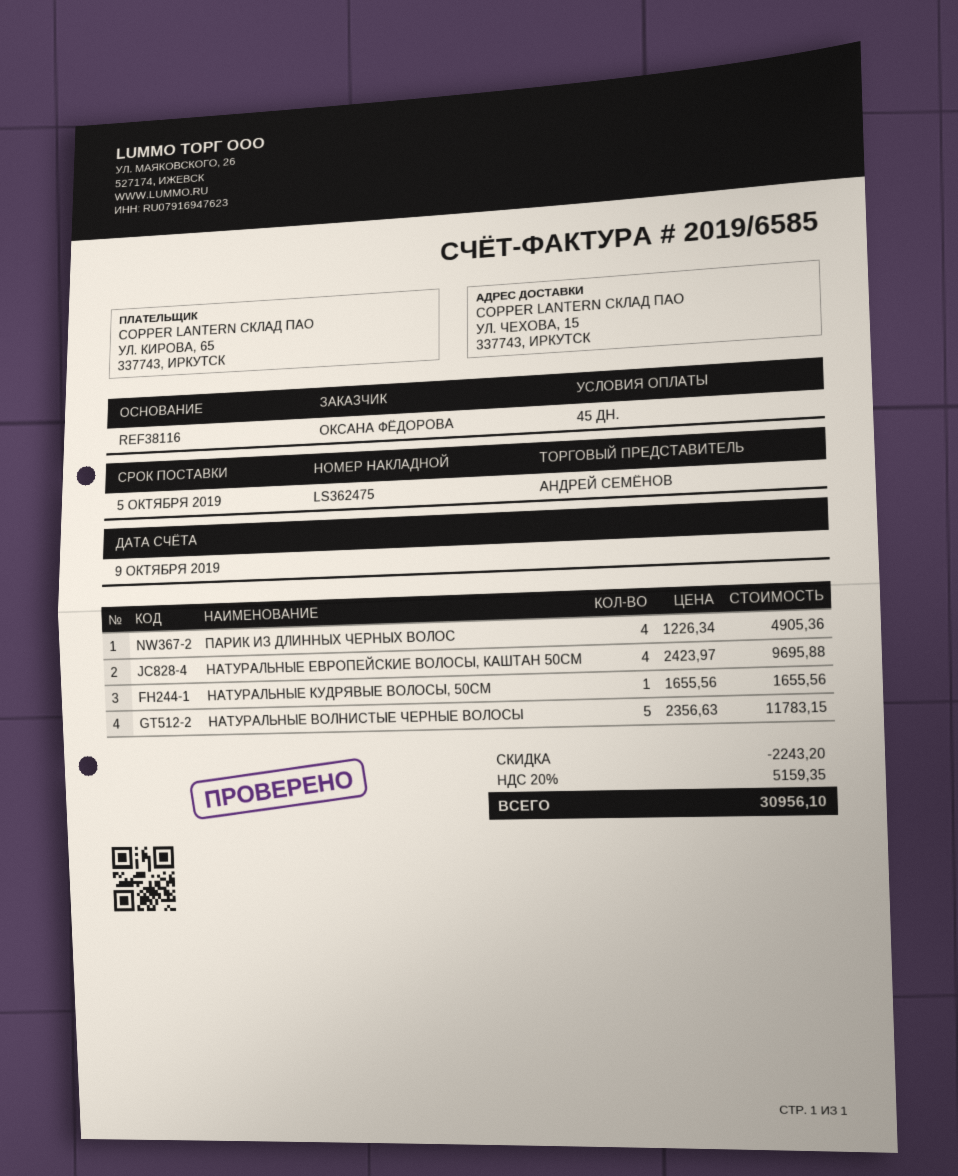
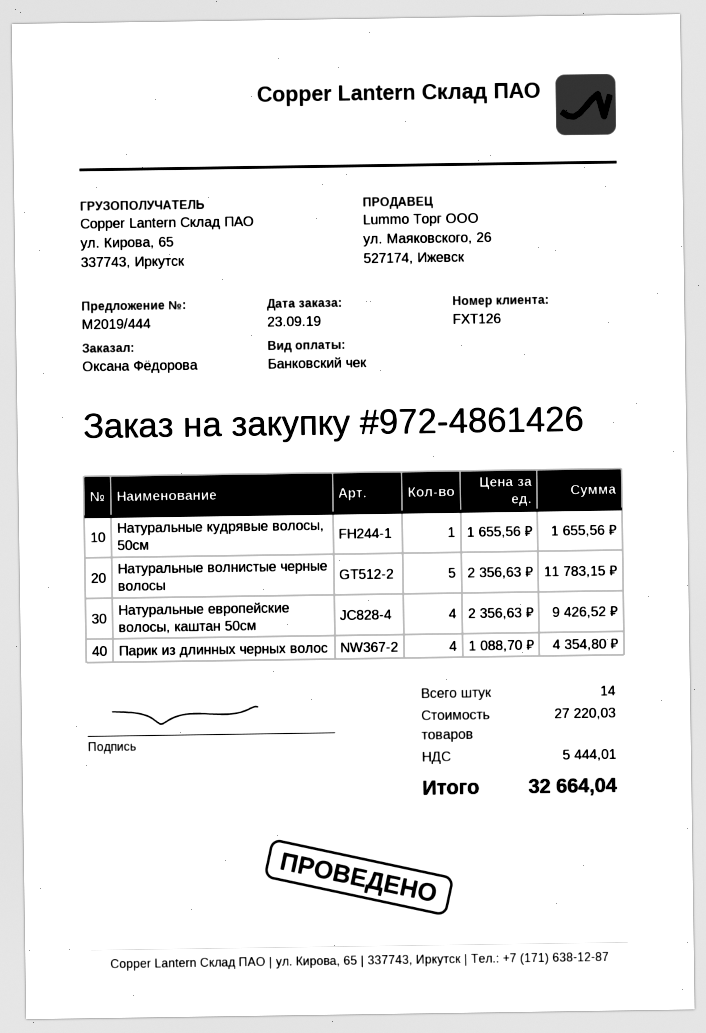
ship to: УЛ. ЧЕХОВА, 15, 337743, ИРКУТСК -> ул. Кирова, 65, 337743, Иркутск
ПАРИК ИЗ ДЛИННЫХ ЧЕРНЫХ ВОЛОС: 4 x 1226.34 = 4905.36 -> 4 x 1088.70 = 4354.80
НАТУРАЛЬНЫЕ ЕВРОПЕЙСКИЕ ВОЛОСЫ, КАШТАН 50СМ: 4 x 2423.97 = 9695.88 -> 4 x 2356.63 = 9426.52
discount: 2243.20 -> none
tax: 5159.35 -> 5444.01
total: 30956.10 -> 32664.04

